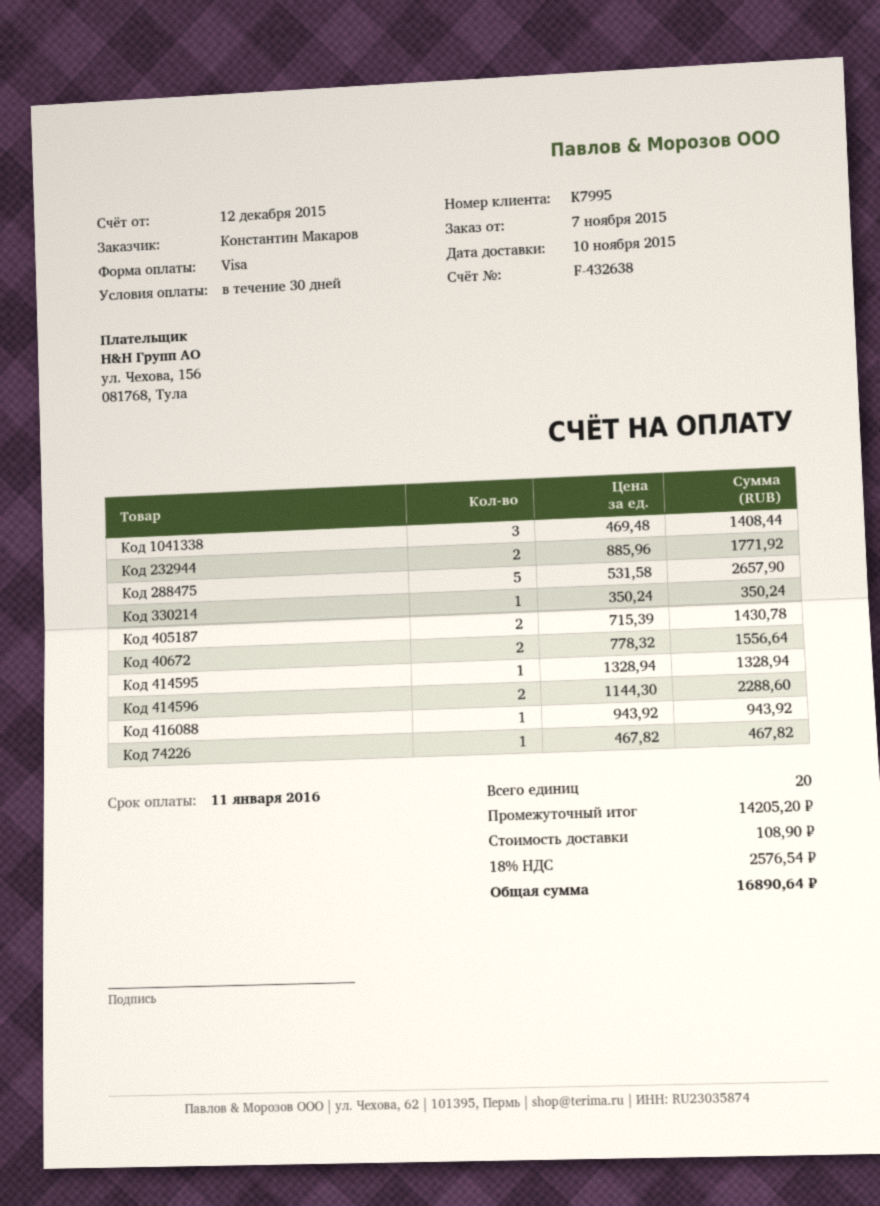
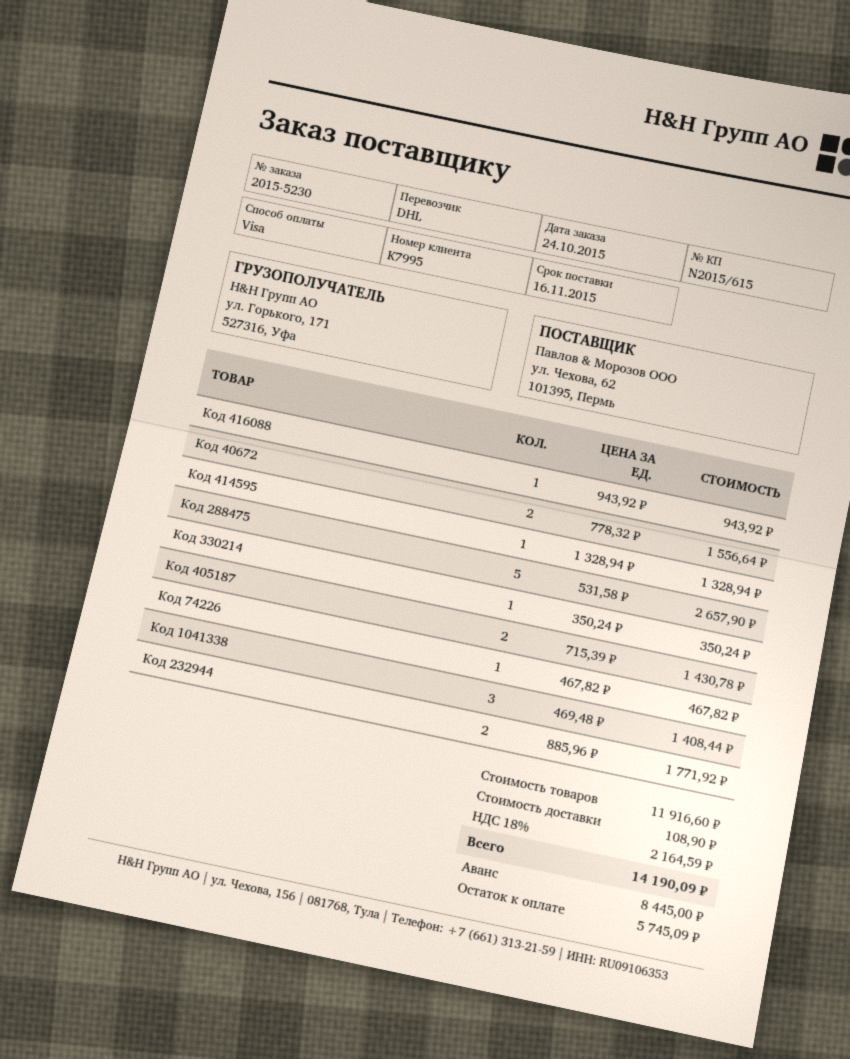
order date: 2015-11-07 -> 2015-10-24
delivery date: 2015-11-10 -> 2015-11-16
Код 414596: 2 x 1144.30 = 2288.60 -> none
subtotal: 14205.20 -> 11916.60
tax: 18% = 2576.54 -> 18% = 2164.59
total: 16890.64 -> 14190.09

